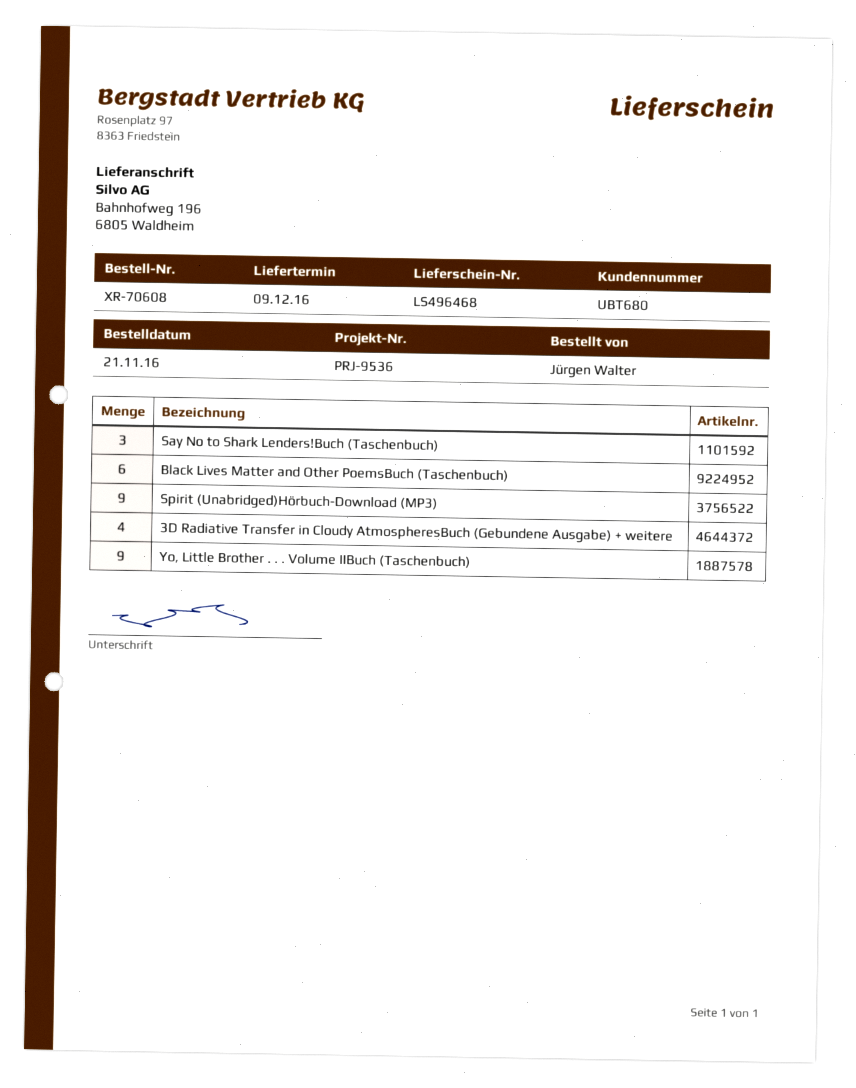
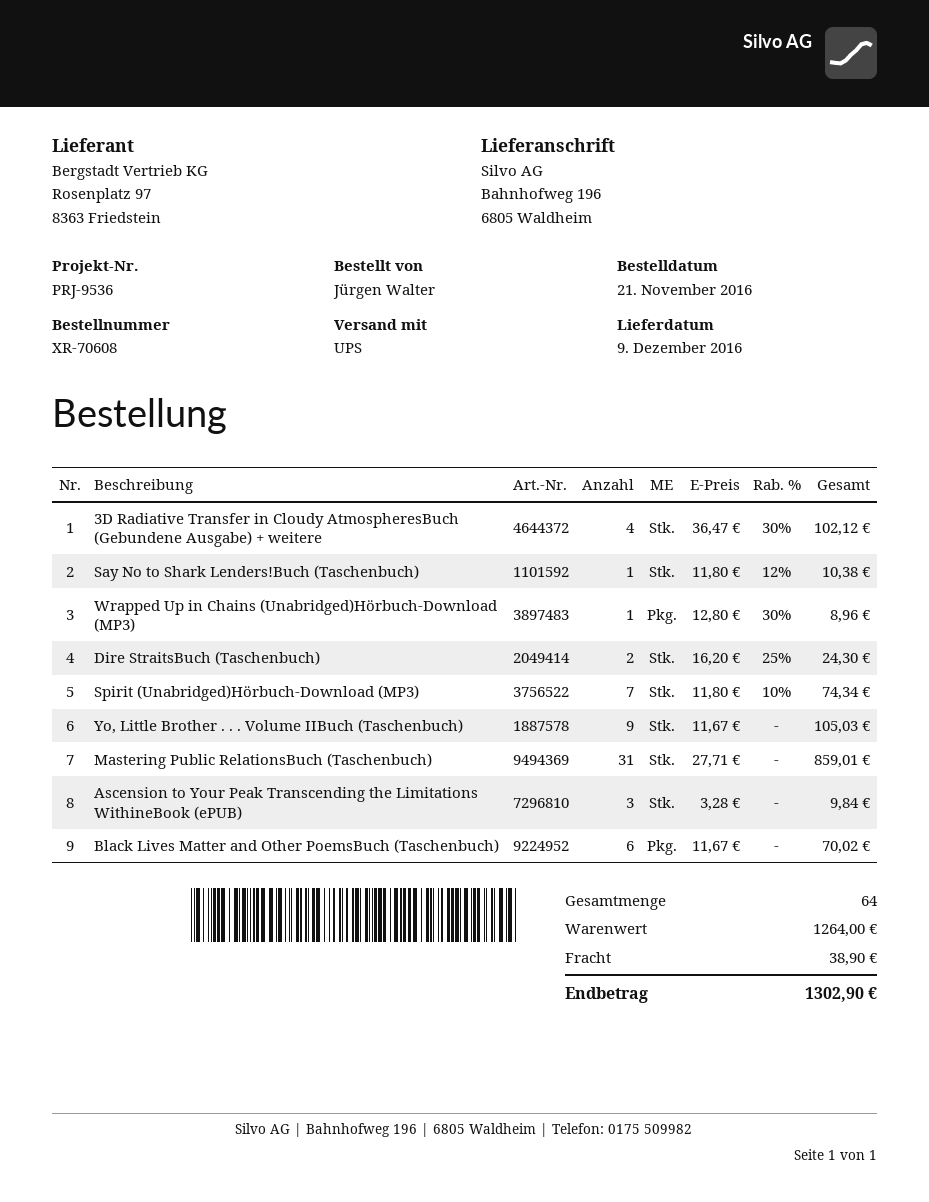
Say No to Shark Lenders!Buch (Taschenbuch): 3 -> 1
Spirit (Unabridged)Hörbuch-Download (MP3): 9 -> 7
Wrapped Up in Chains (Unabridged)Hörbuch-Download (MP3): none -> 1
Dire StraitsBuch (Taschenbuch): none -> 2
Mastering Public RelationsBuch (Taschenbuch): none -> 31
Ascension to Your Peak Transcending the Limitations WithineBook (ePUB): none -> 3

